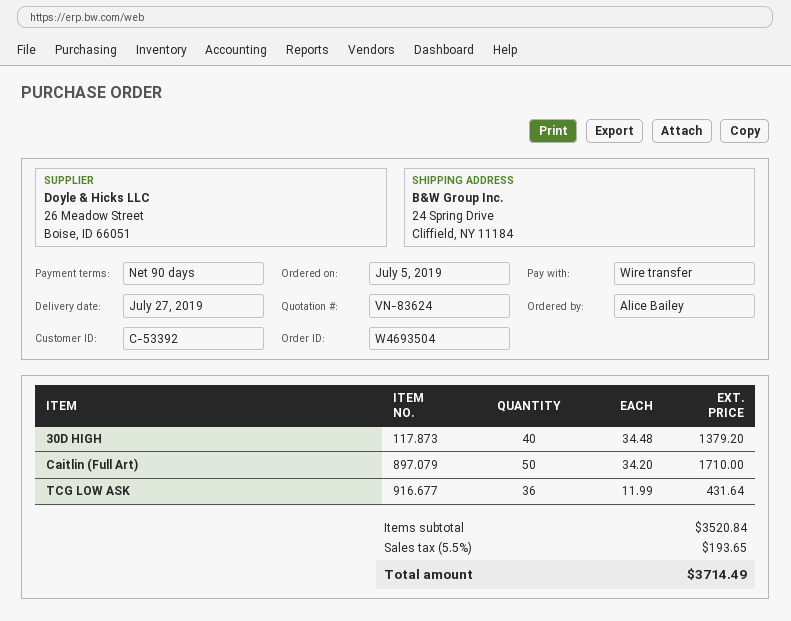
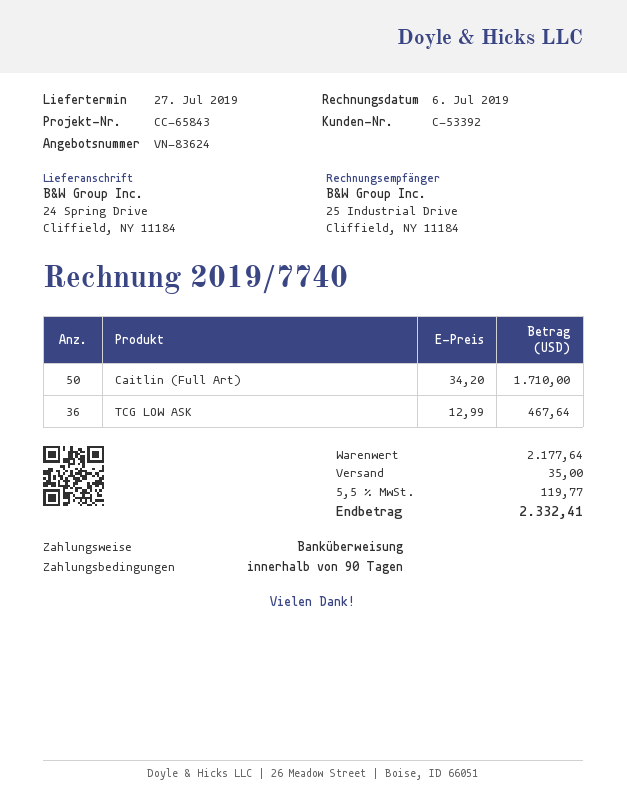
30D HIGH: 40 x 34.48 = 1379.20 -> none
TCG LOW ASK: 36 x 11.99 = 431.64 -> 36 x 12.99 = 467.64
subtotal: 3520.84 -> 2177.64
shipping: none -> 35.00
tax: 5.5% = 193.65 -> 5.5% = 119.77
total: 3714.49 -> 2332.41

